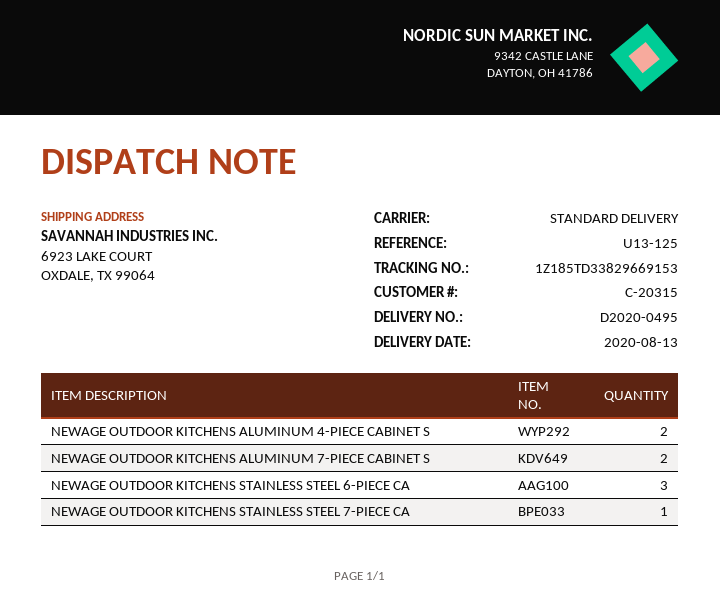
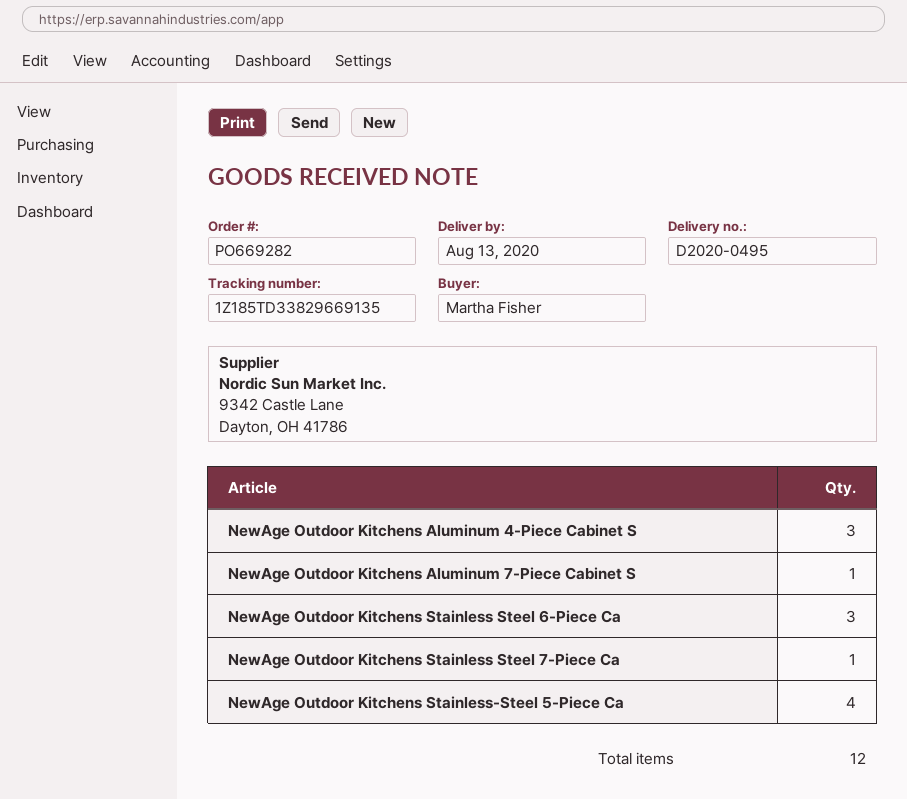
tracking number: 1Z185TD33829669153 -> 1Z185TD33829669135
NEWAGE OUTDOOR KITCHENS ALUMINUM 4-PIECE CABINET S: 2 -> 3
NEWAGE OUTDOOR KITCHENS ALUMINUM 7-PIECE CABINET S: 2 -> 1
NewAge Outdoor Kitchens Stainless-Steel 5-Piece Ca: none -> 4

